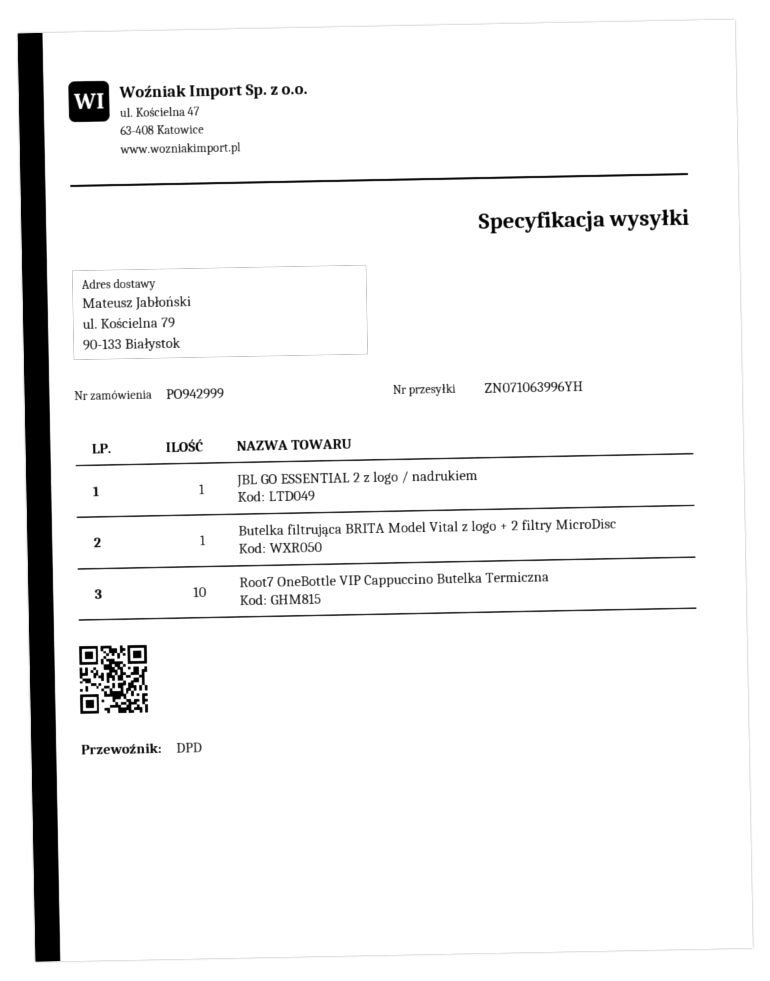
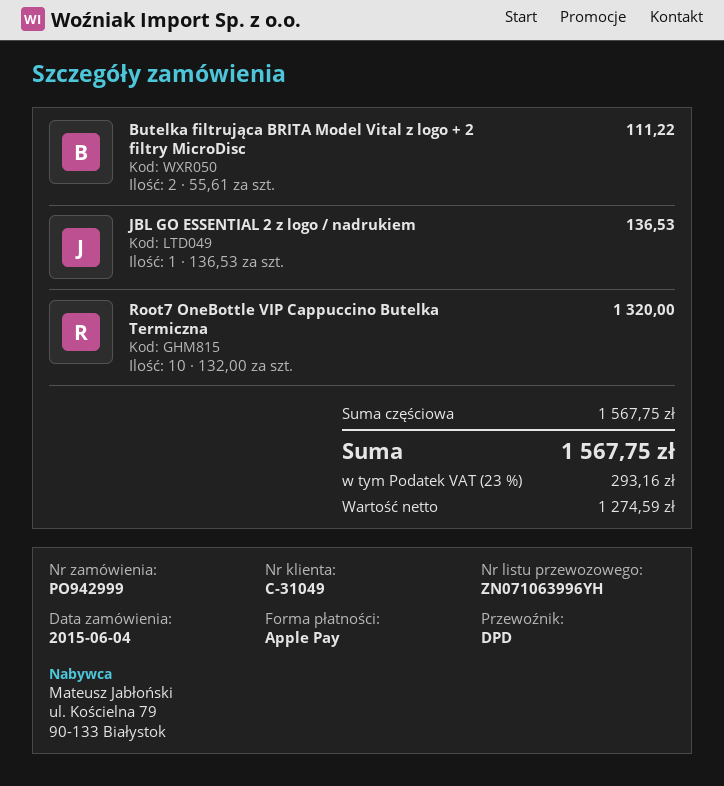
Butelka filtrująca BRITA Model Vital z logo + 2 filtry MicroDisc: 1 -> 2

